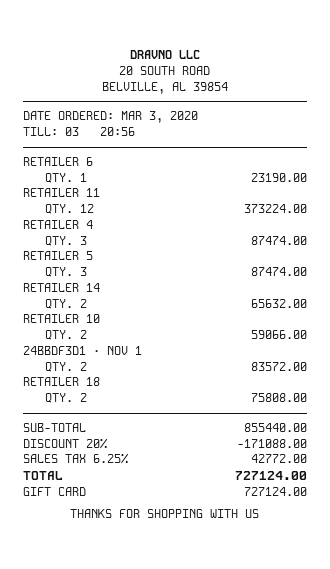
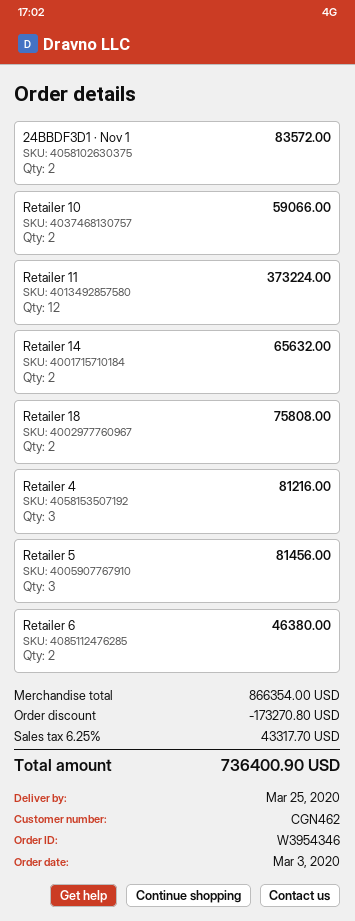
RETAILER 6: 1 for 23190.00 -> 2 for 46380.00
RETAILER 4: 3 for 87474.00 -> 3 for 81216.00
RETAILER 5: 3 for 87474.00 -> 3 for 81456.00
subtotal: 855440.00 -> 866354.00
discount: 171088.00 -> 173270.80
tax: 6.25% = 42772.00 -> 6.25% = 43317.70
total: 727124.00 -> 736400.90

